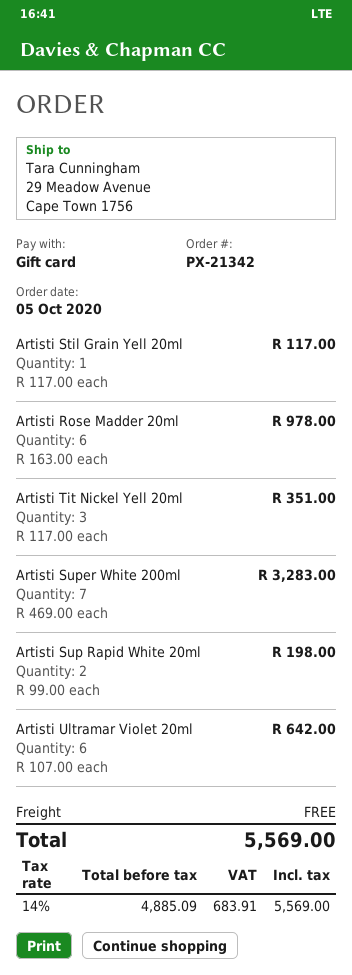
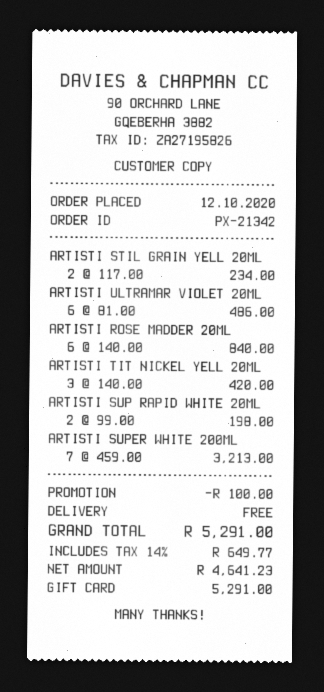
order date: 2020-10-05 -> 2020-10-12
Artisti Stil Grain Yell 20ml: 1 x 117.00 = 117.00 -> 2 x 117.00 = 234.00
Artisti Rose Madder 20ml: 6 x 163.00 = 978.00 -> 6 x 140.00 = 840.00
Artisti Tit Nickel Yell 20ml: 3 x 117.00 = 351.00 -> 3 x 140.00 = 420.00
Artisti Super White 200ml: 7 x 469.00 = 3283.00 -> 7 x 459.00 = 3213.00
Artisti Ultramar Violet 20ml: 6 x 107.00 = 642.00 -> 6 x 81.00 = 486.00
discount: none -> 100.00
net: 4885.09 -> 4641.23
tax: 14% = 683.91 -> 14% = 649.77
total: 5569.00 -> 5291.00

